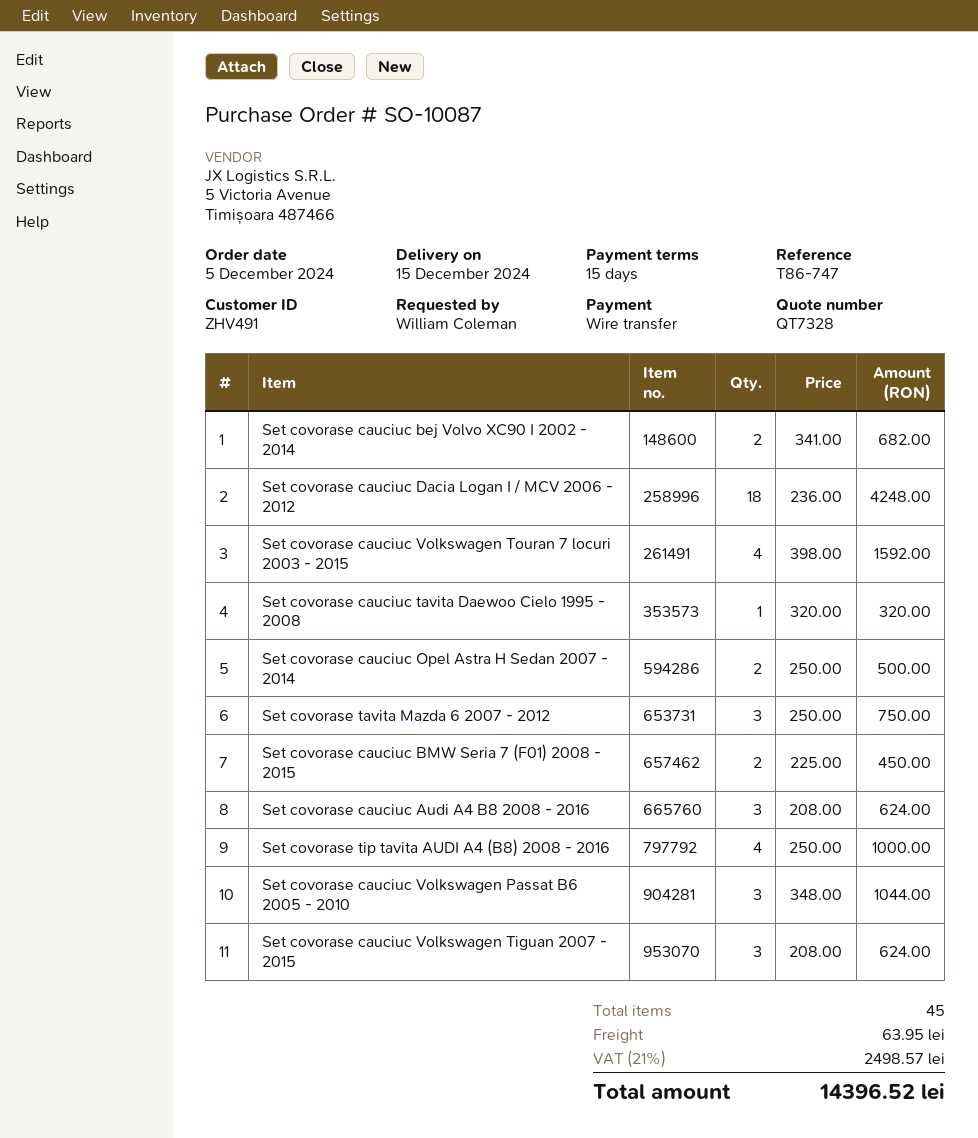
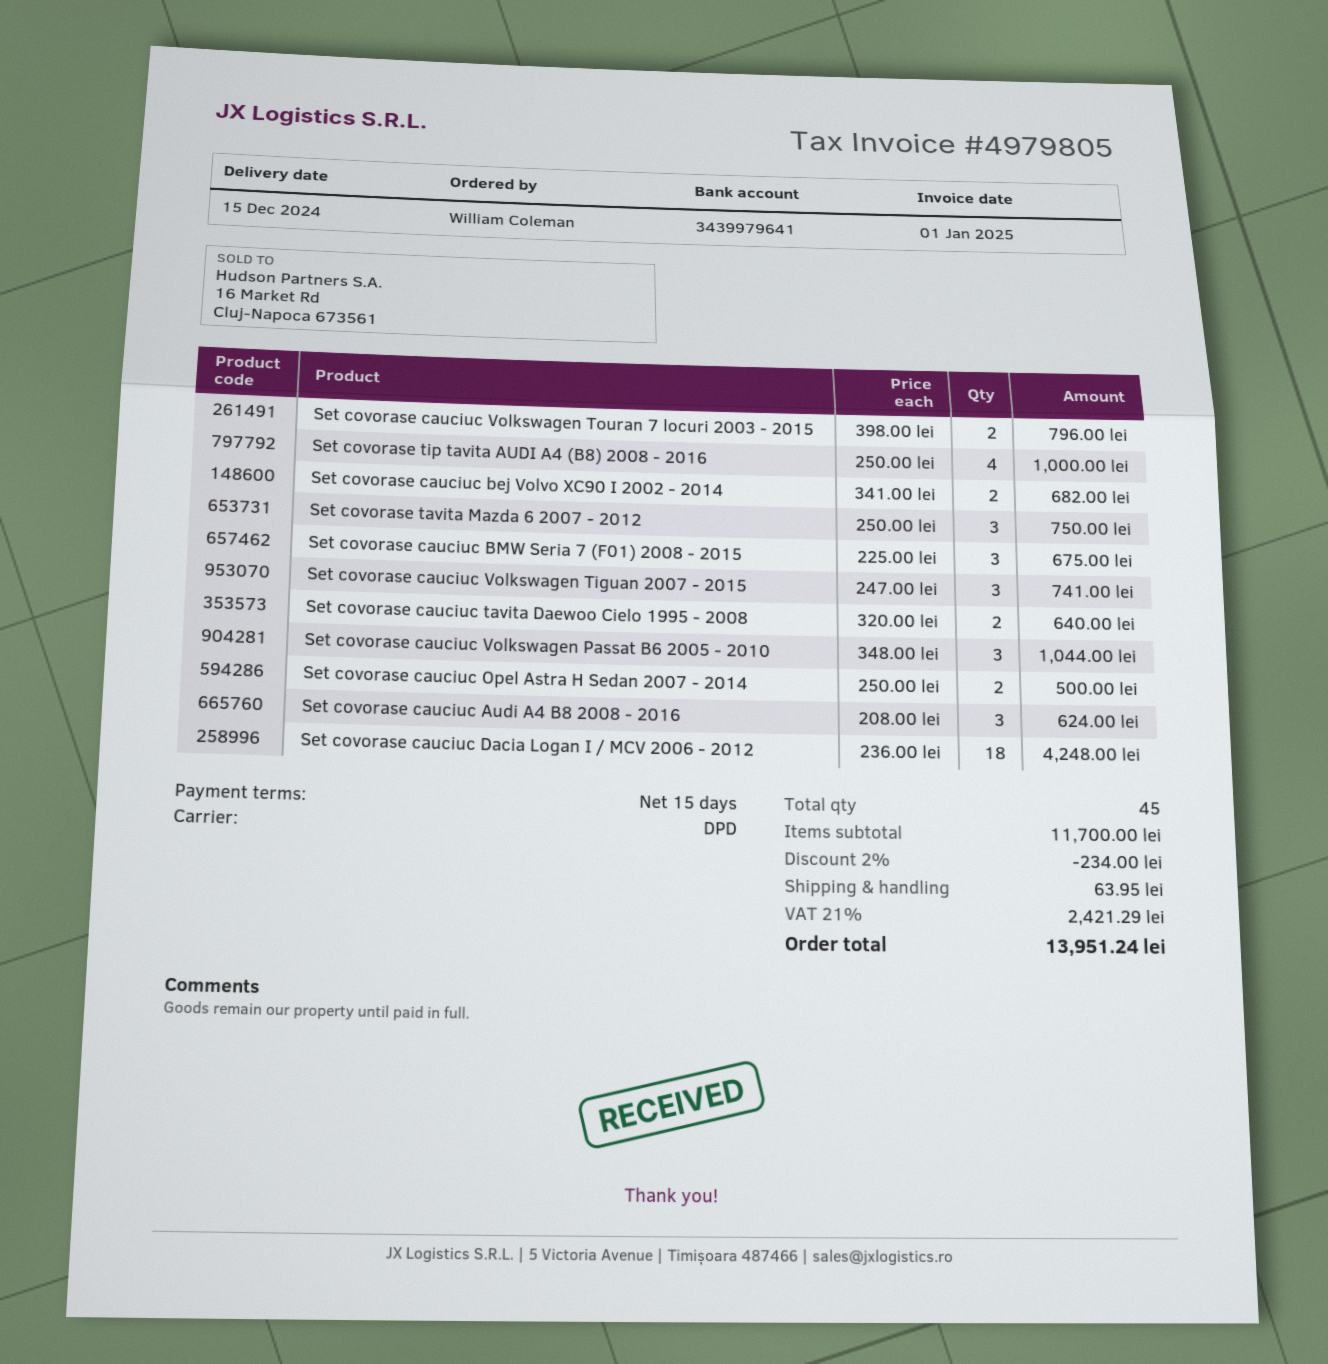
Set covorase cauciuc Volkswagen Touran 7 locuri 2003 - 2015: 4 x 398.00 = 1592.00 -> 2 x 398.00 = 796.00
Set covorase cauciuc tavita Daewoo Cielo 1995 - 2008: 1 x 320.00 = 320.00 -> 2 x 320.00 = 640.00
Set covorase cauciuc BMW Seria 7 (F01) 2008 - 2015: 2 x 225.00 = 450.00 -> 3 x 225.00 = 675.00
Set covorase cauciuc Volkswagen Tiguan 2007 - 2015: 3 x 208.00 = 624.00 -> 3 x 247.00 = 741.00
discount: none -> 2% = 234.00
tax: 21% = 2498.57 -> 21% = 2421.29
total: 14396.52 -> 13951.24

